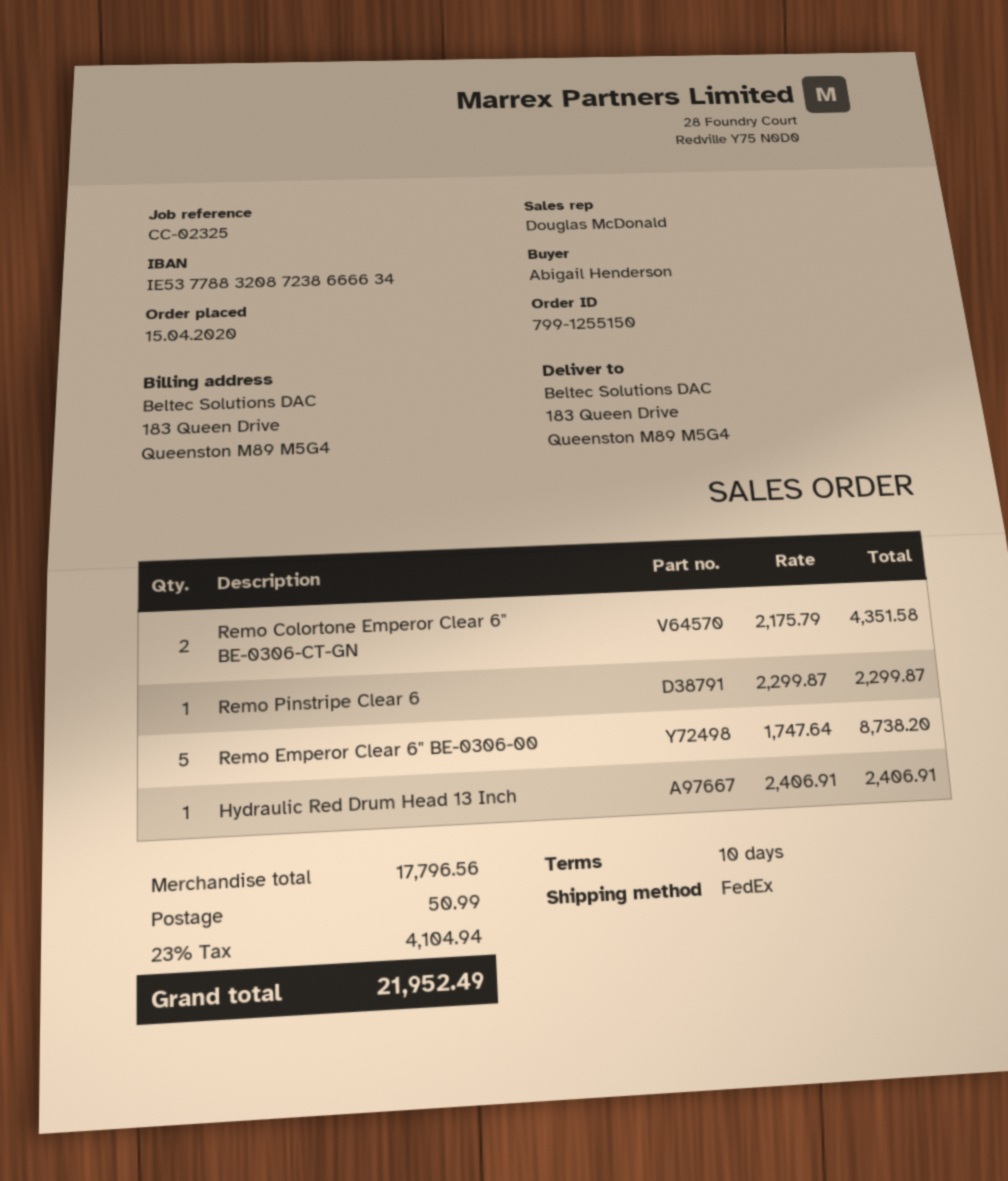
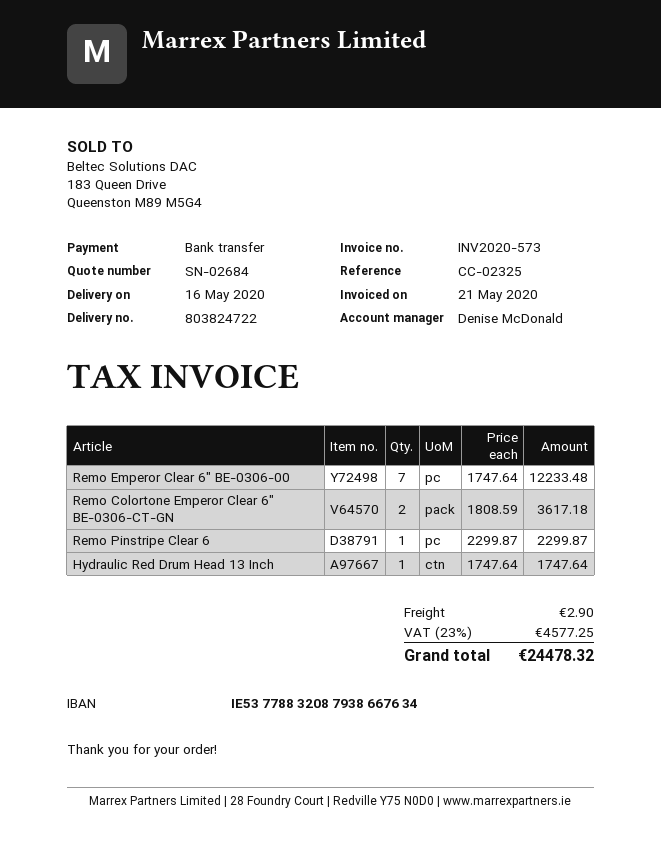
sales rep: Douglas McDonald -> Denise McDonald
bank account: IE53778832087238666634 -> IE53778832087938667634
Remo Colortone Emperor Clear 6" BE-0306-CT-GN: 2 x 2175.79 = 4351.58 -> 2 x 1808.59 = 3617.18
Remo Emperor Clear 6" BE-0306-00: 5 x 1747.64 = 8738.20 -> 7 x 1747.64 = 12233.48
Hydraulic Red Drum Head 13 Inch: 1 x 2406.91 = 2406.91 -> 1 x 1747.64 = 1747.64
shipping: 50.99 -> 2.90
tax: 23% = 4104.94 -> 23% = 4577.25
total: 21952.49 -> 24478.32

